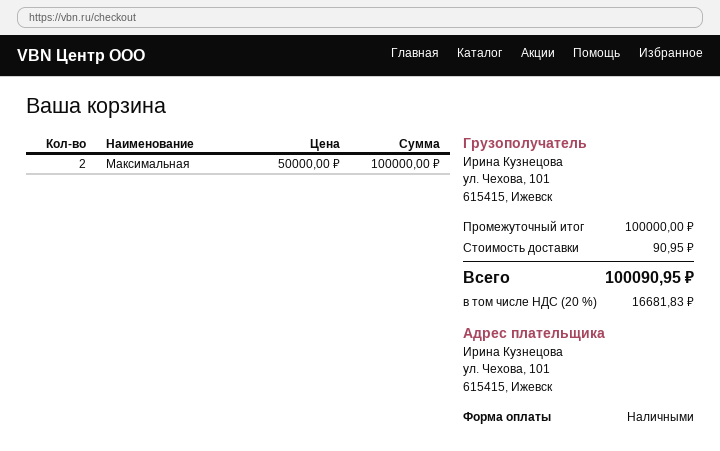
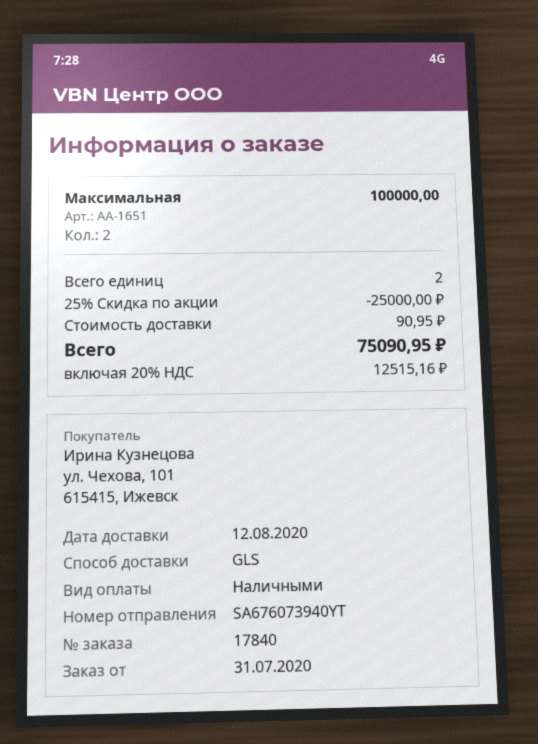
discount: none -> 25% = 25000.00
tax: 20% = 16681.83 -> 20% = 12515.16
total: 100090.95 -> 75090.95

